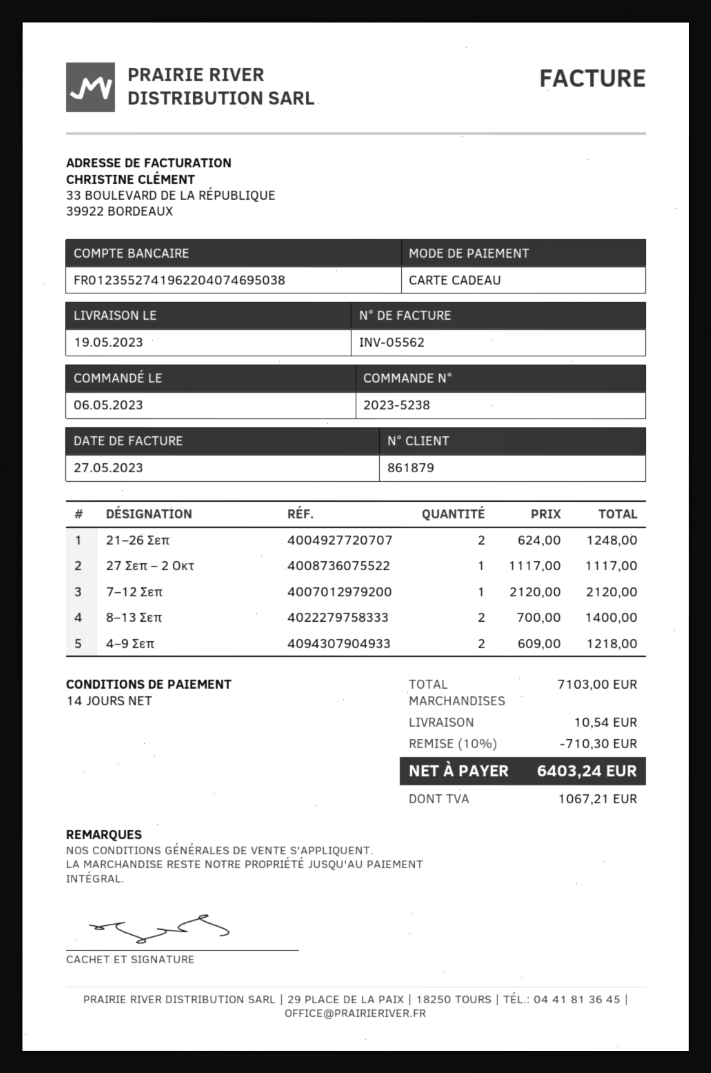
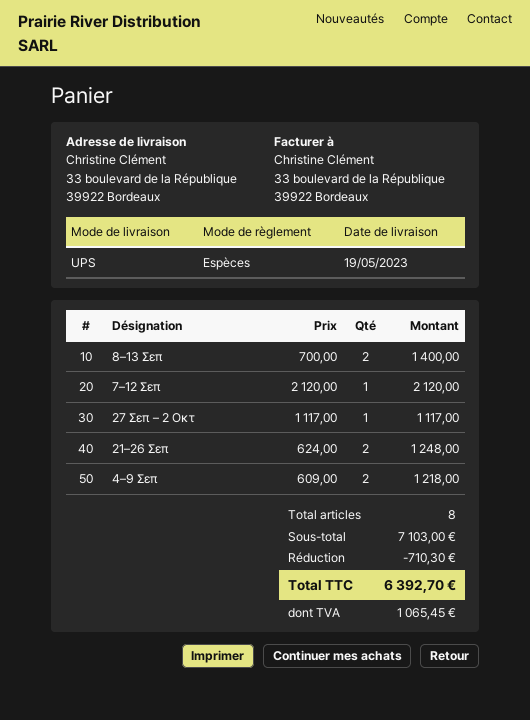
payment method: gift card -> cash
shipping: 10.54 -> none
tax: 1067.21 -> 1065.45
total: 6403.24 -> 6392.70

